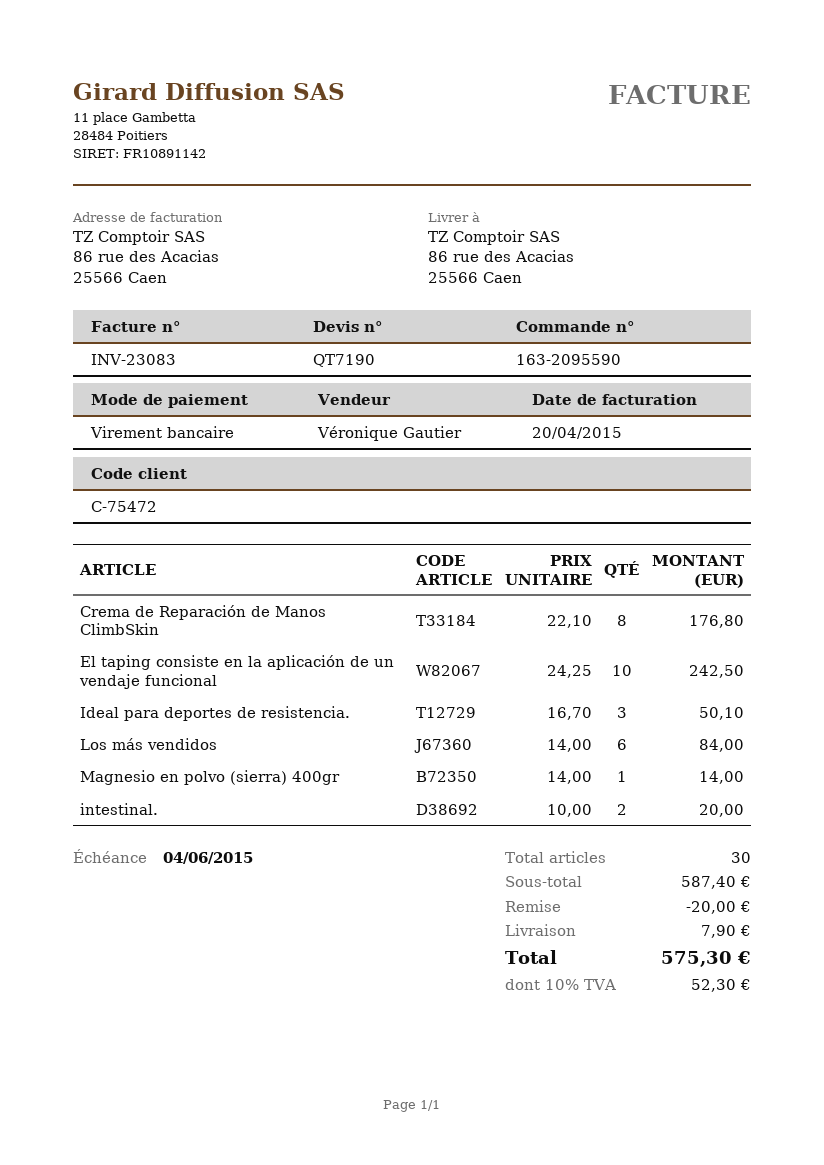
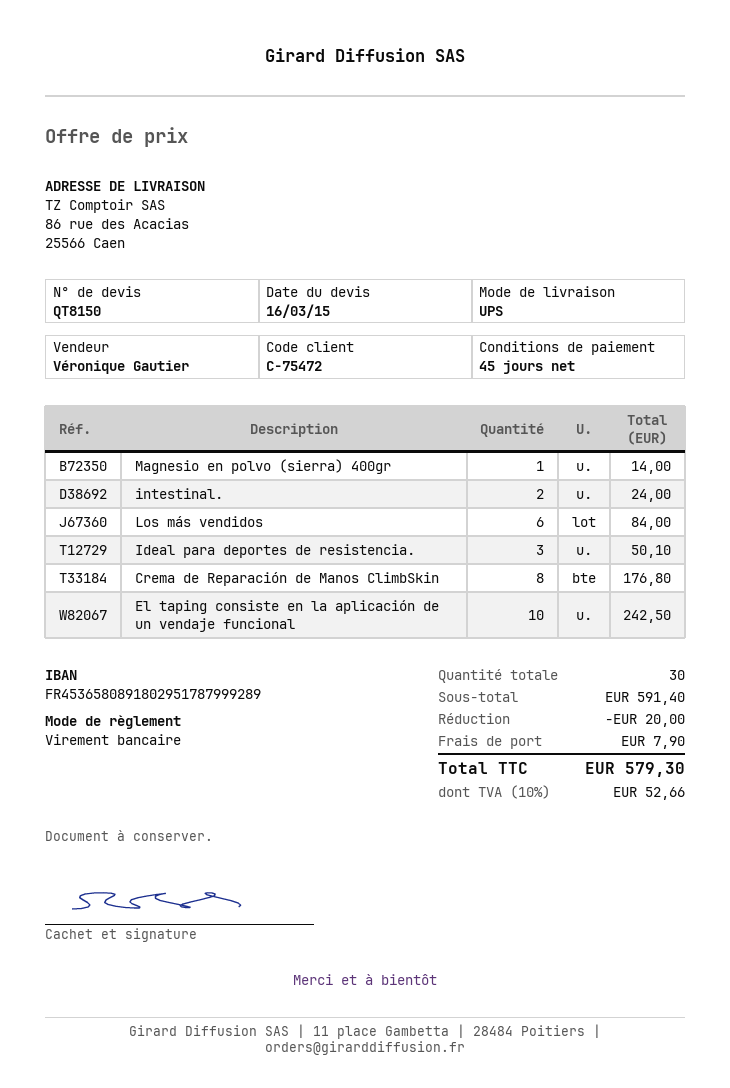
quote number: QT7190 -> QT8150
intestinal.: 2 for 20.00 -> 2 for 24.00
subtotal: 587.40 -> 591.40
tax: 10% = 52.30 -> 10% = 52.66
total: 575.30 -> 579.30

